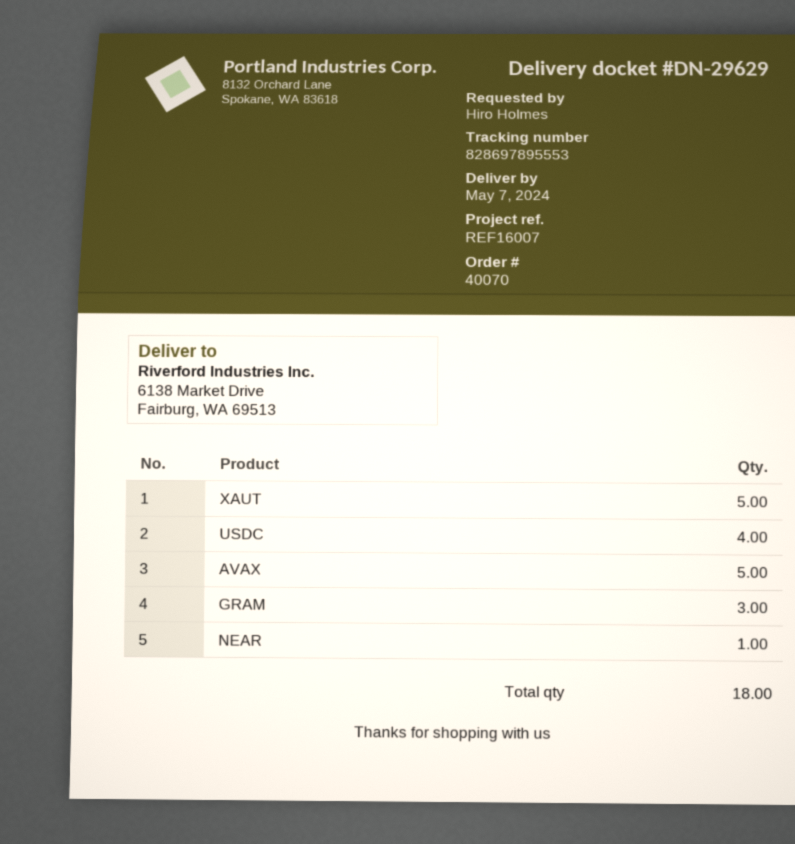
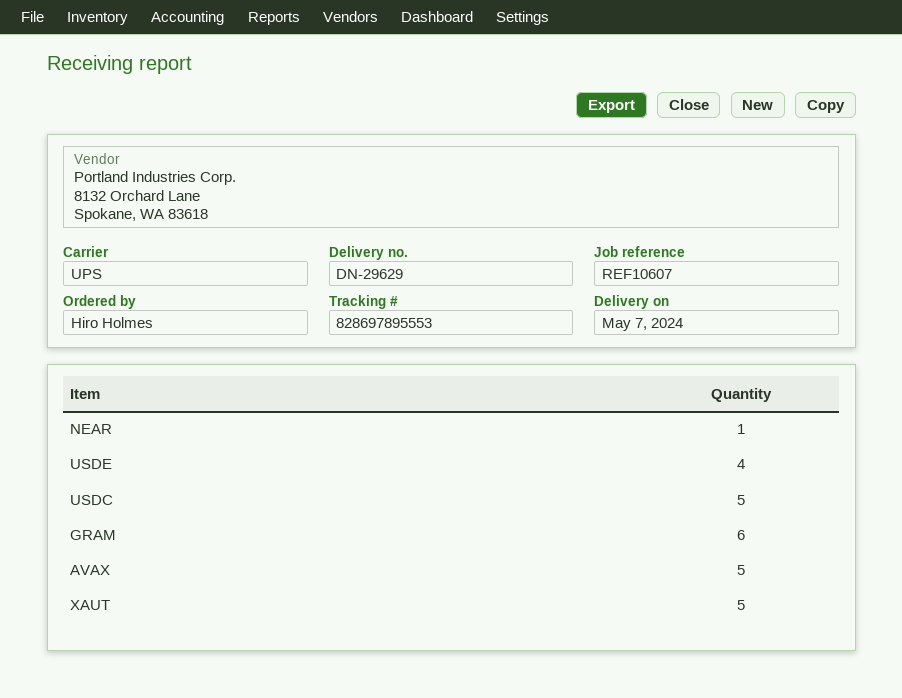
reference: REF16007 -> REF10607
USDC: 4 -> 5
GRAM: 3 -> 6
USDE: none -> 4

